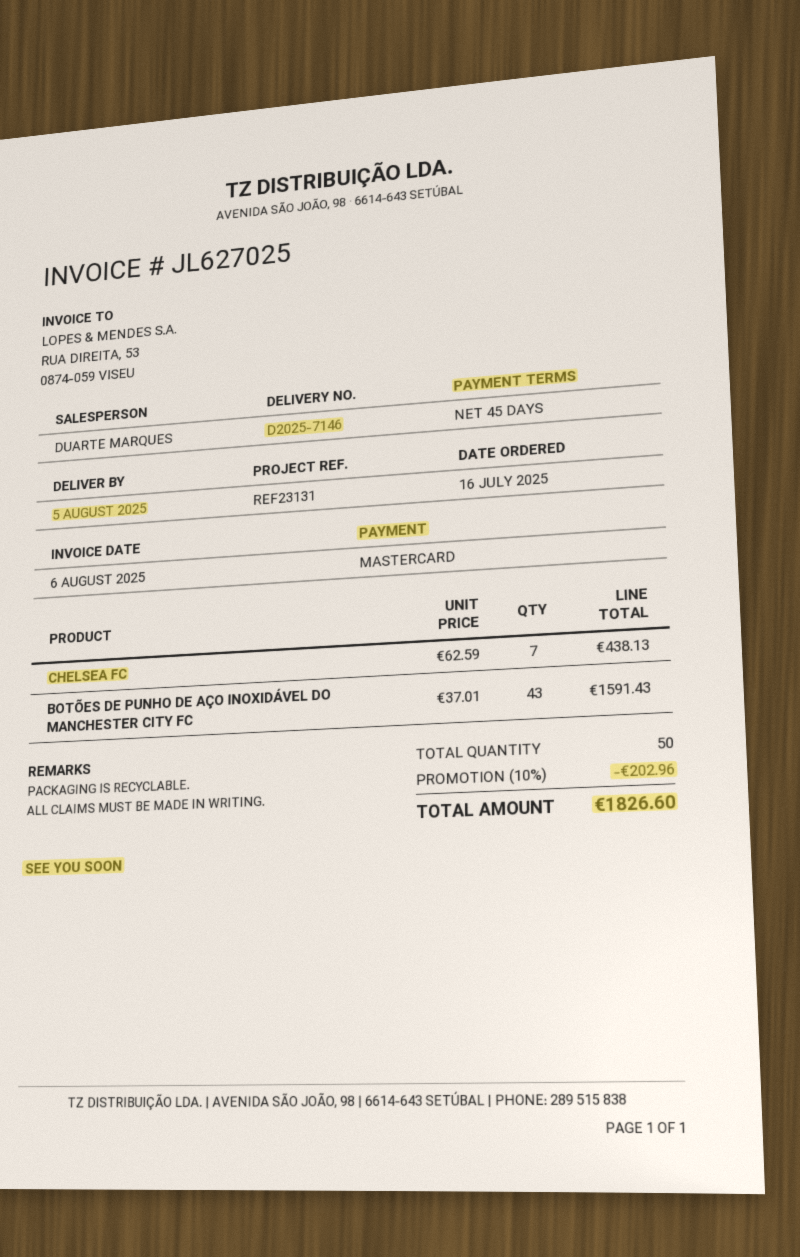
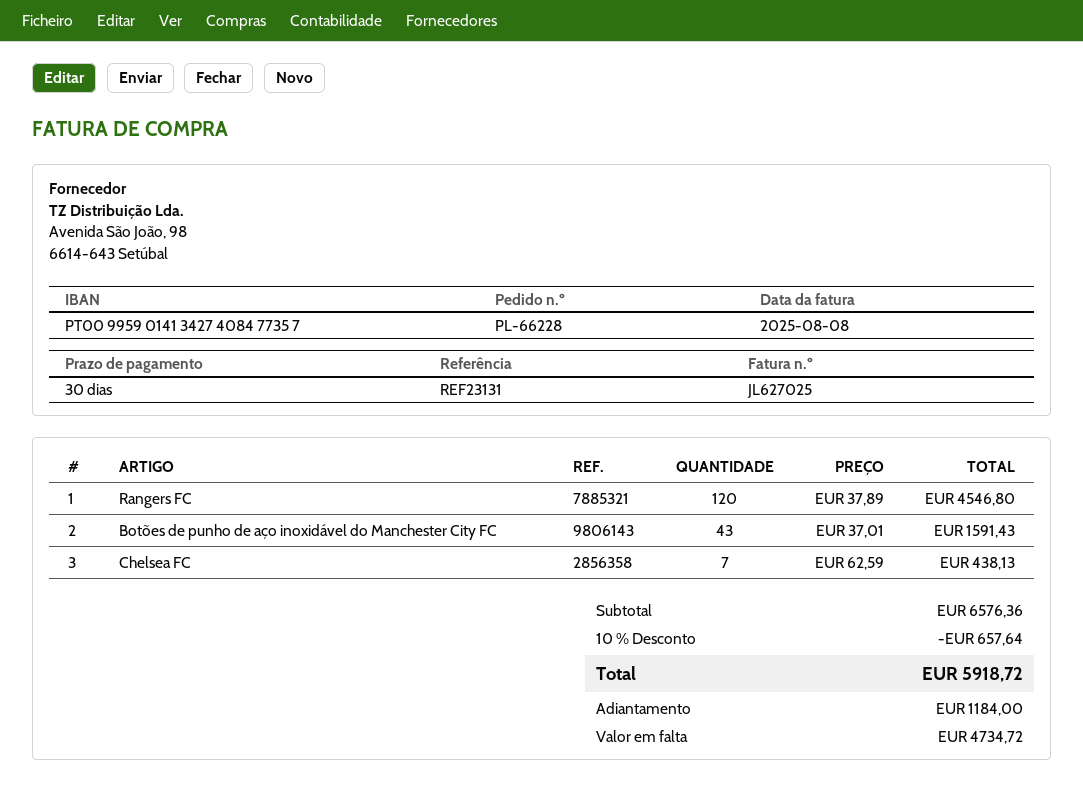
invoice date: 2025-08-06 -> 2025-08-08
payment terms: 45 days -> 30 days
Rangers FC: none -> 120 x 37.89 = 4546.80
discount: 10% = 202.96 -> 10% = 657.64
total: 1826.60 -> 5918.72

